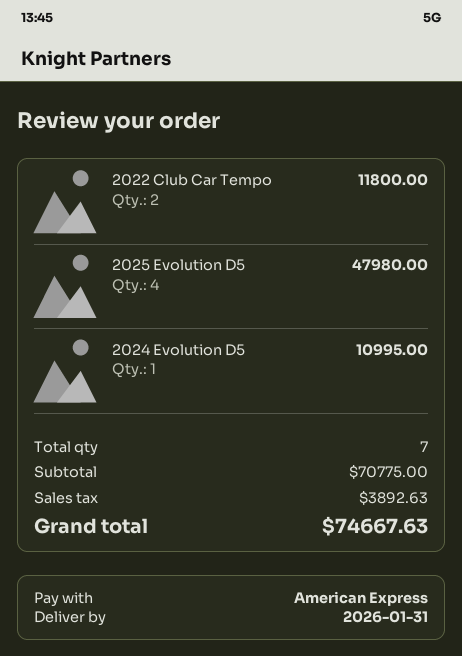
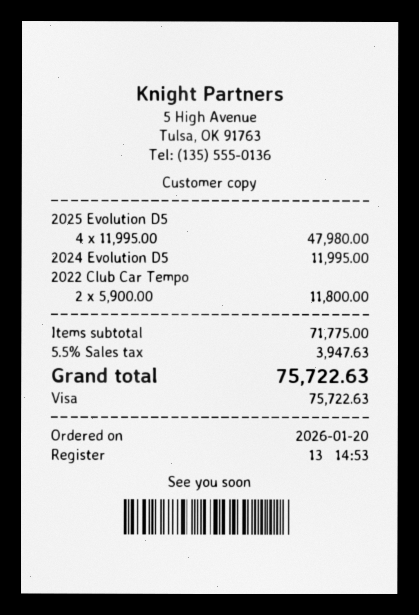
payment method: American Express -> Visa
2024 Evolution D5: 1 for 10995.00 -> 1 for 11995.00
subtotal: 70775.00 -> 71775.00
tax: 3892.63 -> 3947.63
total: 74667.63 -> 75722.63

